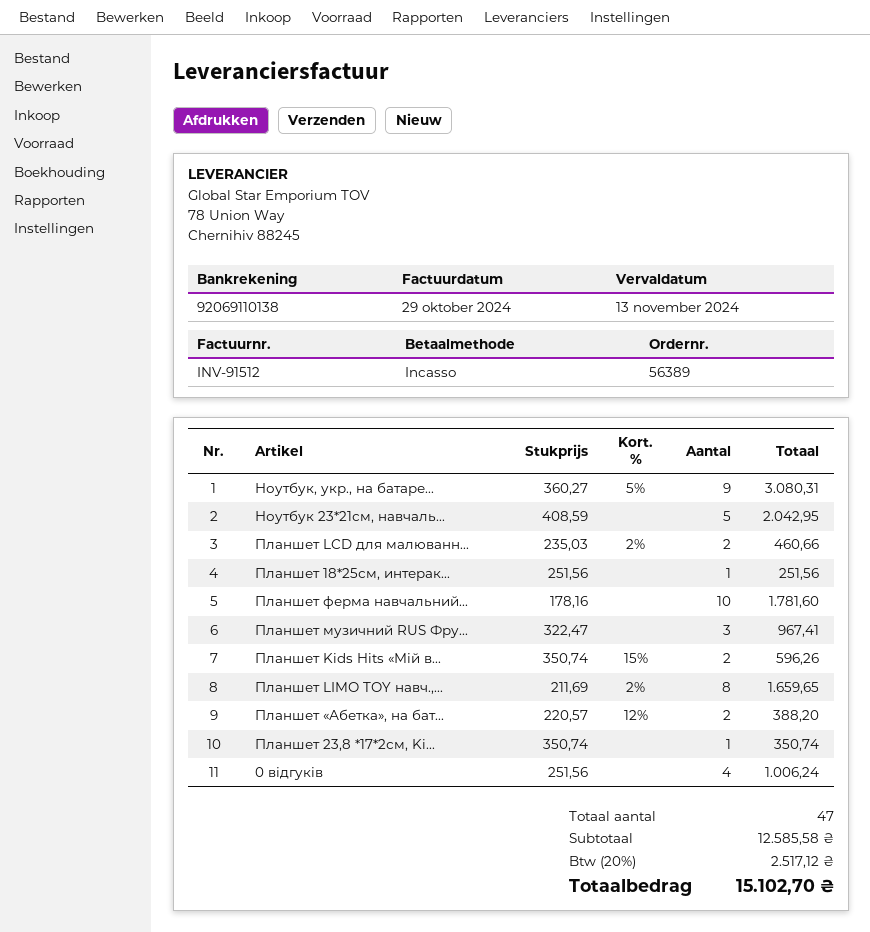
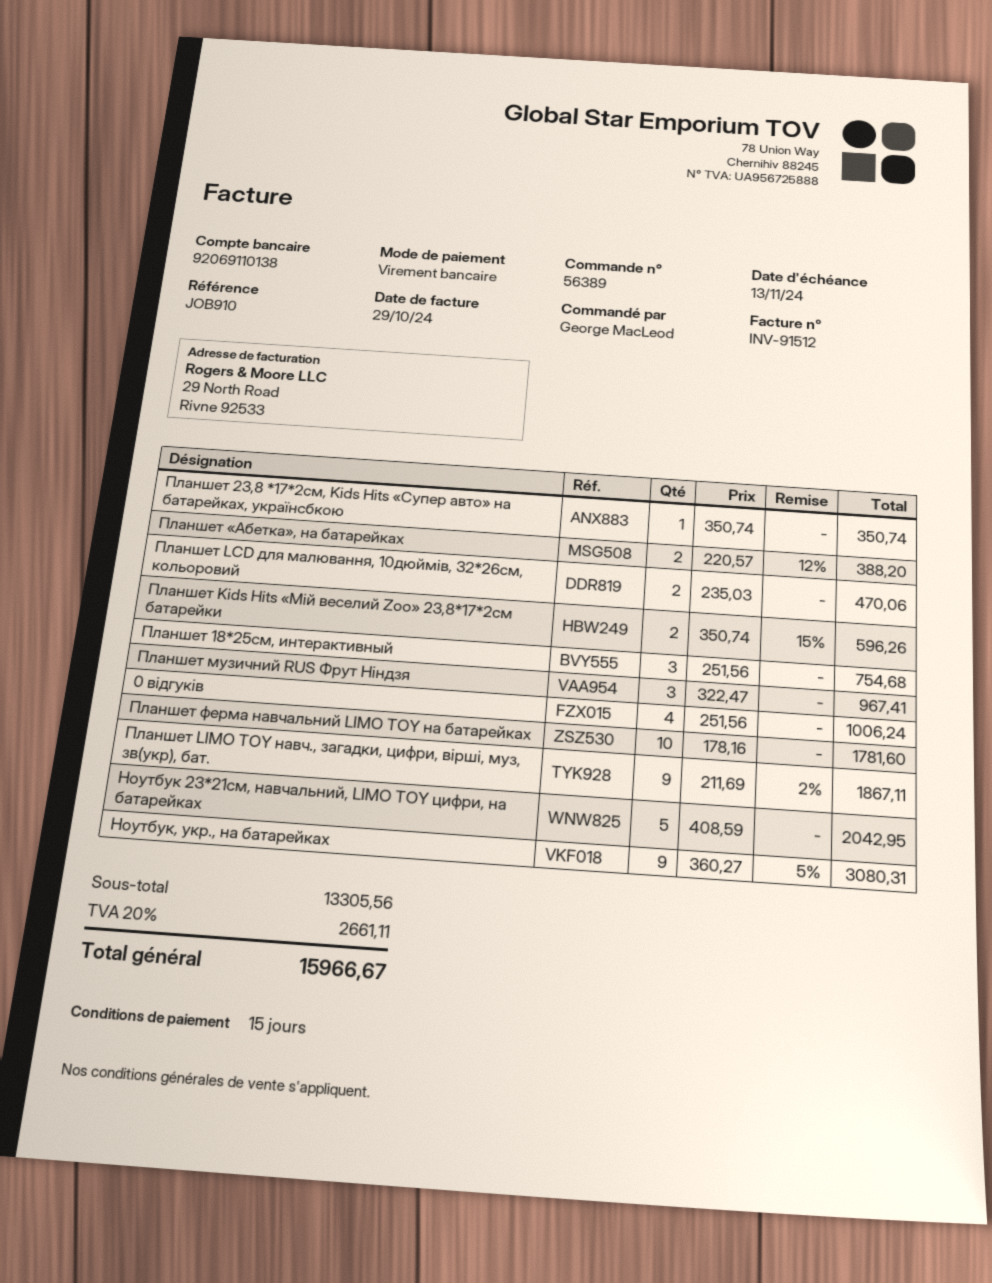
payment method: direct debit -> bank transfer
Планшет LCD для малюванн...: 2 x 235.03 - 2% = 460.66 -> 2 x 235.03 = 470.06
Планшет 18*25см, интерак...: 1 x 251.56 = 251.56 -> 3 x 251.56 = 754.68
Планшет LIMO TOY навч.,...: 8 x 211.69 - 2% = 1659.65 -> 9 x 211.69 - 2% = 1867.11
subtotal: 12585.58 -> 13305.56
tax: 20% = 2517.12 -> 20% = 2661.11
total: 15102.70 -> 15966.67

